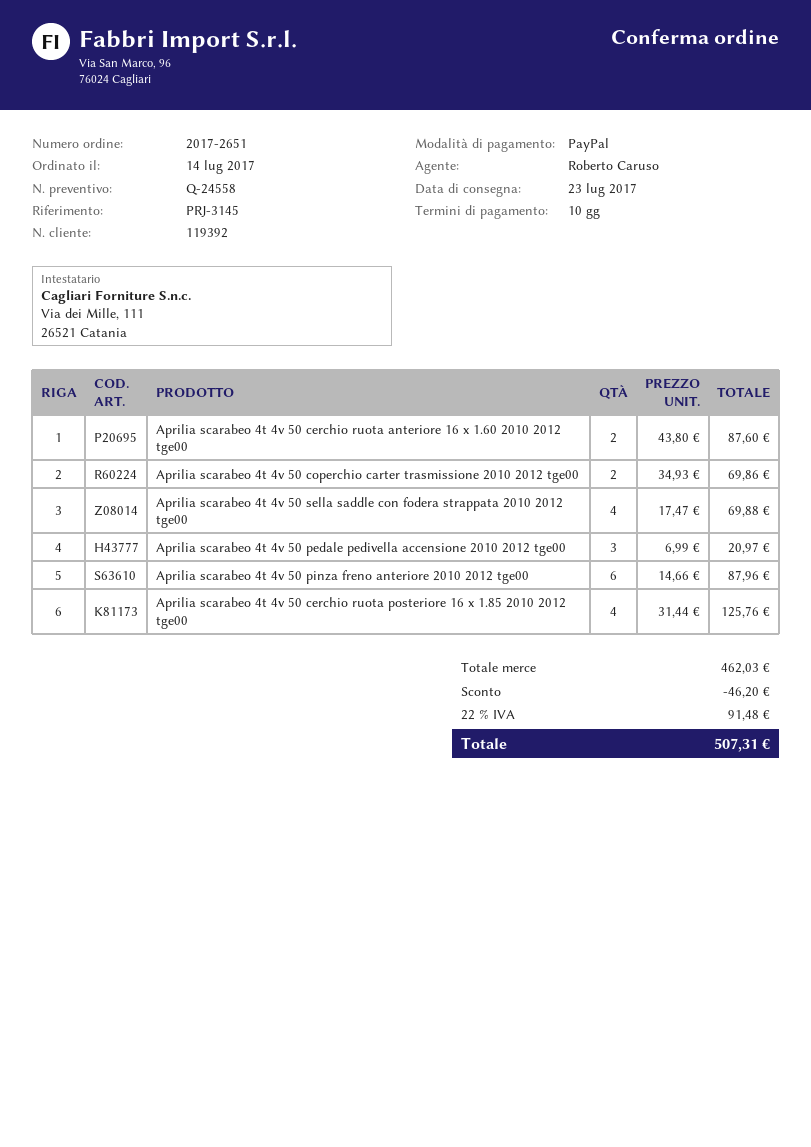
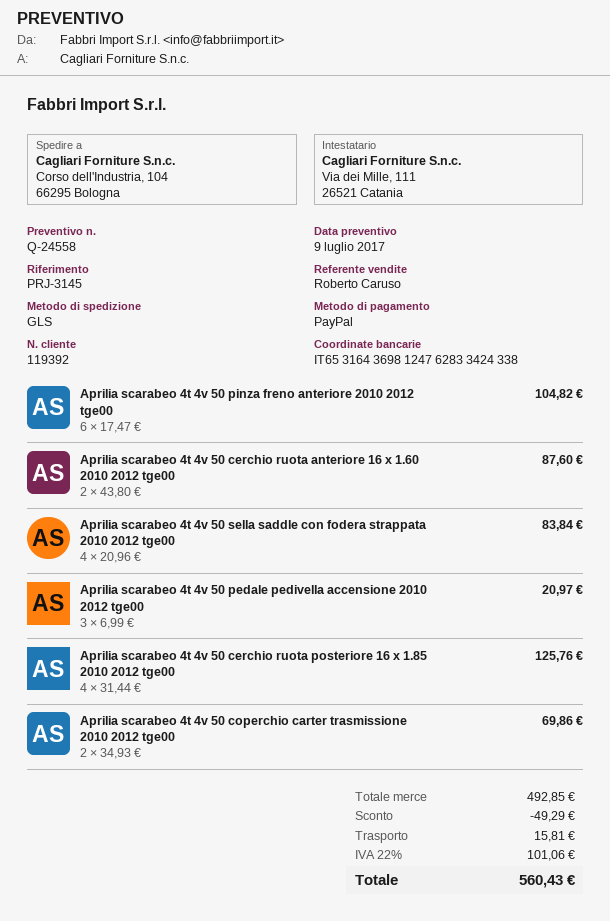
Aprilia scarabeo 4t 4v 50 sella saddle con fodera strappata 2010 2012 tge00: 4 x 17.47 = 69.88 -> 4 x 20.96 = 83.84
Aprilia scarabeo 4t 4v 50 pinza freno anteriore 2010 2012 tge00: 6 x 14.66 = 87.96 -> 6 x 17.47 = 104.82
subtotal: 462.03 -> 492.85
discount: 46.20 -> 49.29
shipping: none -> 15.81
tax: 22% = 91.48 -> 22% = 101.06
total: 507.31 -> 560.43

